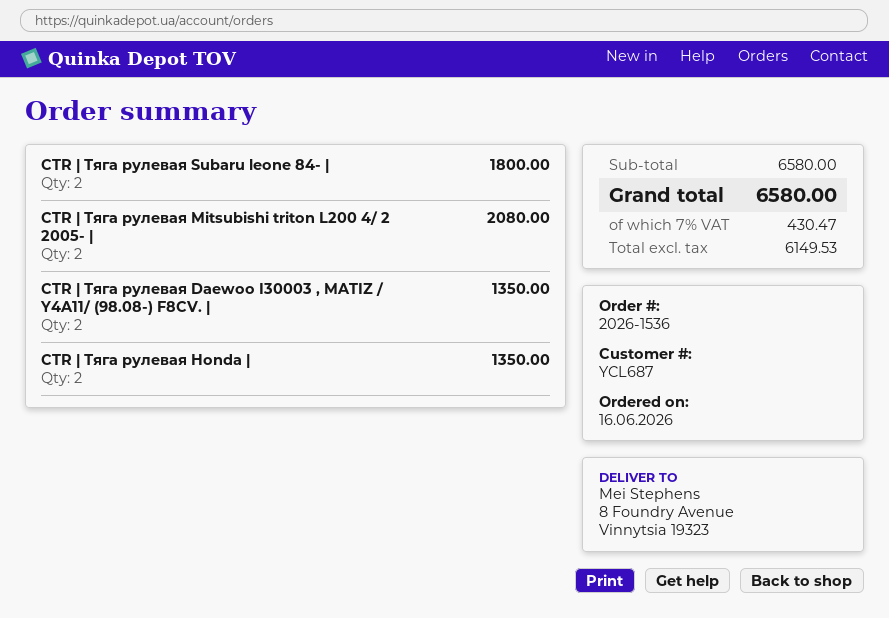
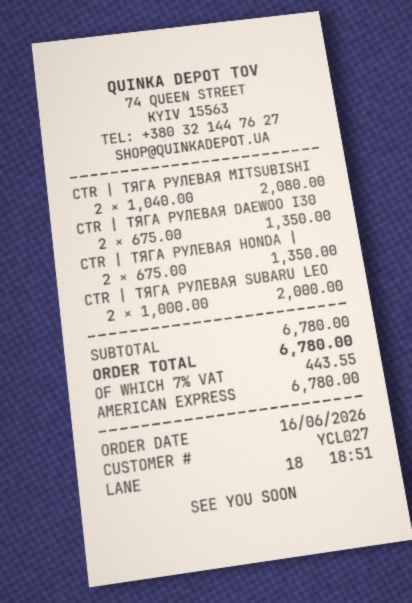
customer number: YCL687 -> YCL027
CTR | Тяга рулевая Subaru leone 84- |: 2 for 1800.00 -> 2 for 2000.00
subtotal: 6580.00 -> 6780.00
tax: 7% = 430.47 -> 7% = 443.55
total: 6580.00 -> 6780.00

